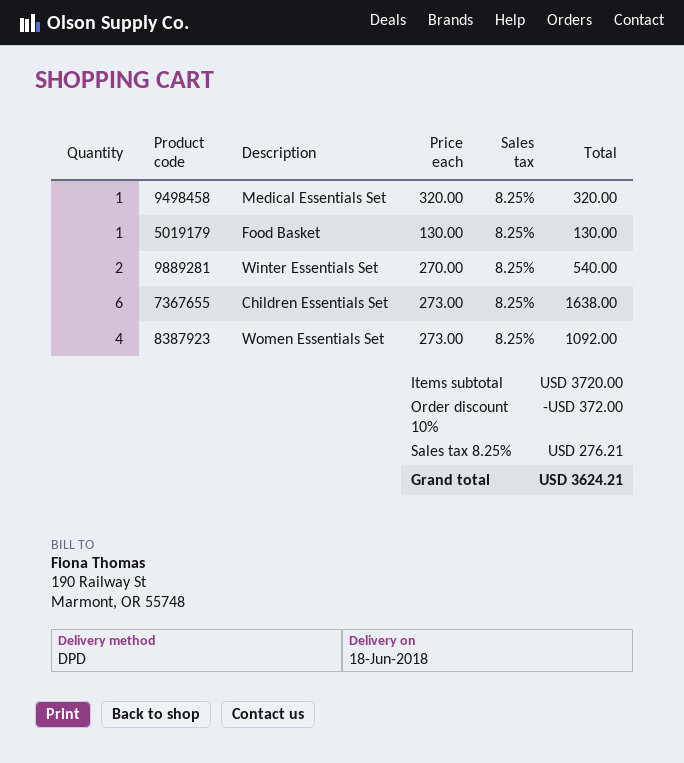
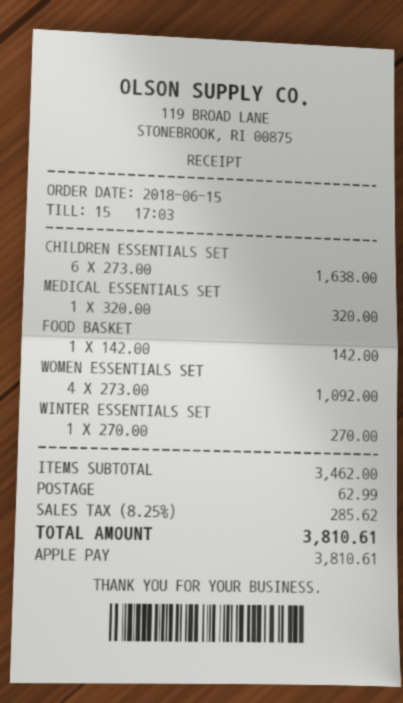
Food Basket: 1 x 130.00 = 130.00 -> 1 x 142.00 = 142.00
Winter Essentials Set: 2 x 270.00 = 540.00 -> 1 x 270.00 = 270.00
subtotal: 3720.00 -> 3462.00
discount: 10% = 372.00 -> none
shipping: none -> 62.99
tax: 8.25% = 276.21 -> 8.25% = 285.62
total: 3624.21 -> 3810.61

